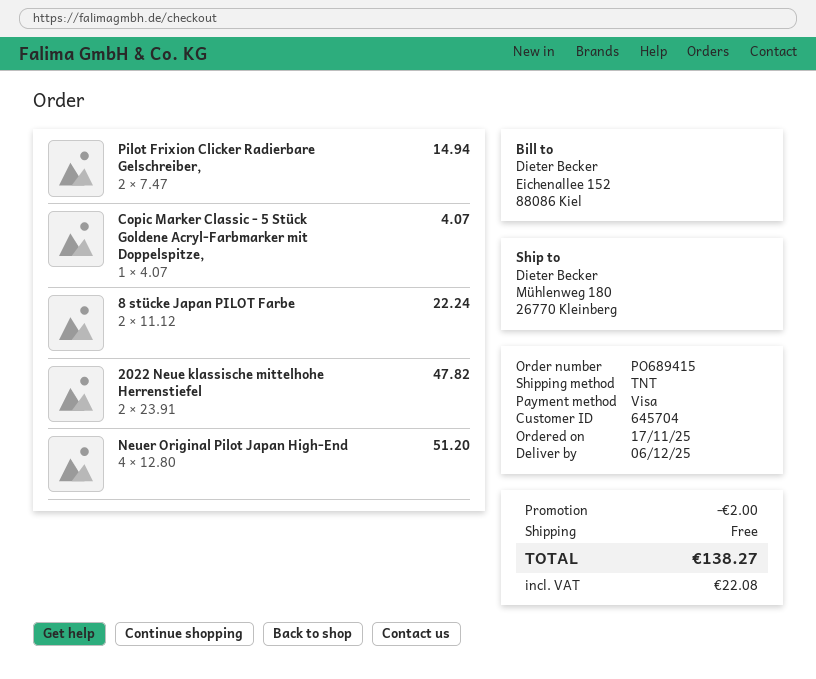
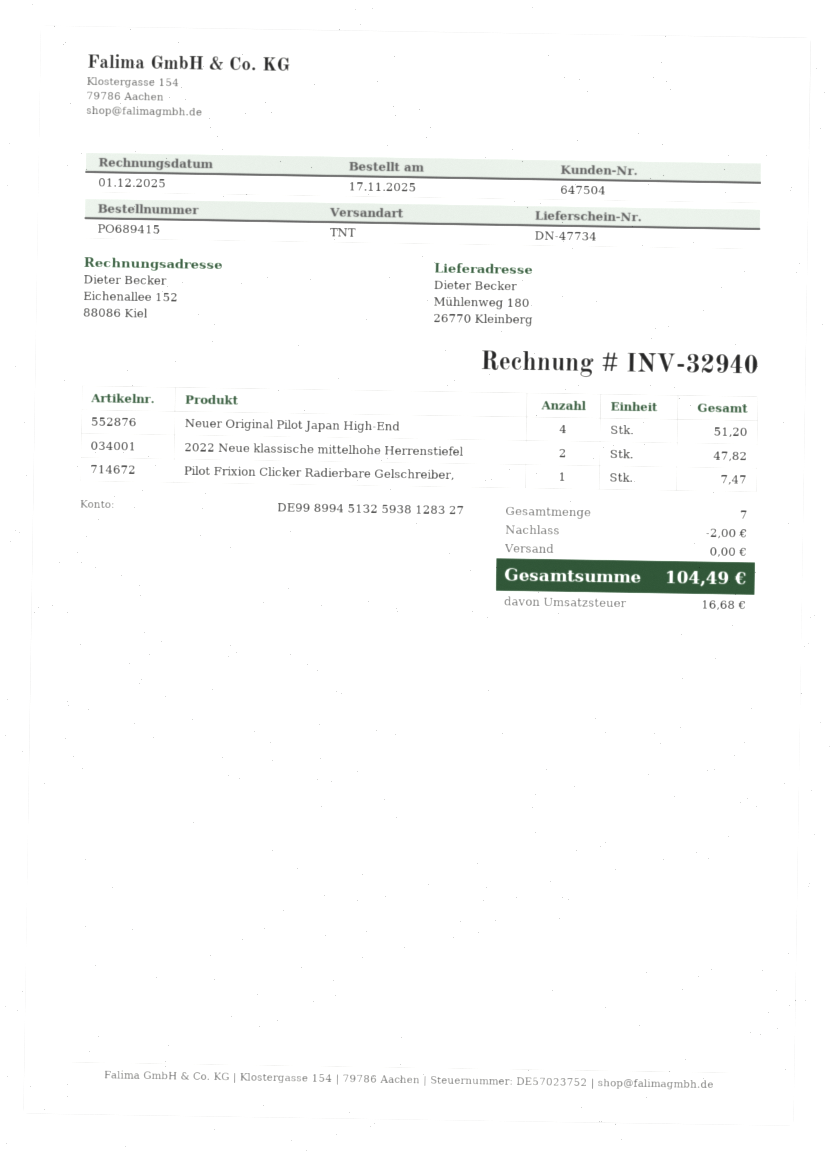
customer number: 645704 -> 647504
Pilot Frixion Clicker Radierbare Gelschreiber,: 2 for 14.94 -> 1 for 7.47
Copic Marker Classic - 5 Stück Goldene Acryl-Farbmarker mit Doppelspitze,: 1 for 4.07 -> none
8 stücke Japan PILOT Farbe: 2 for 22.24 -> none
tax: 22.08 -> 16.68
total: 138.27 -> 104.49

